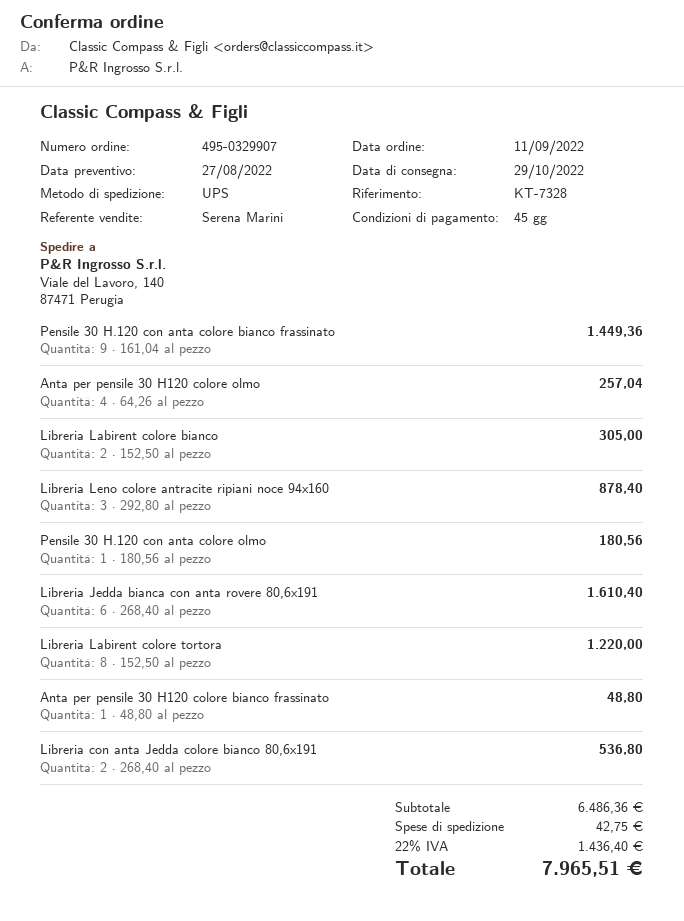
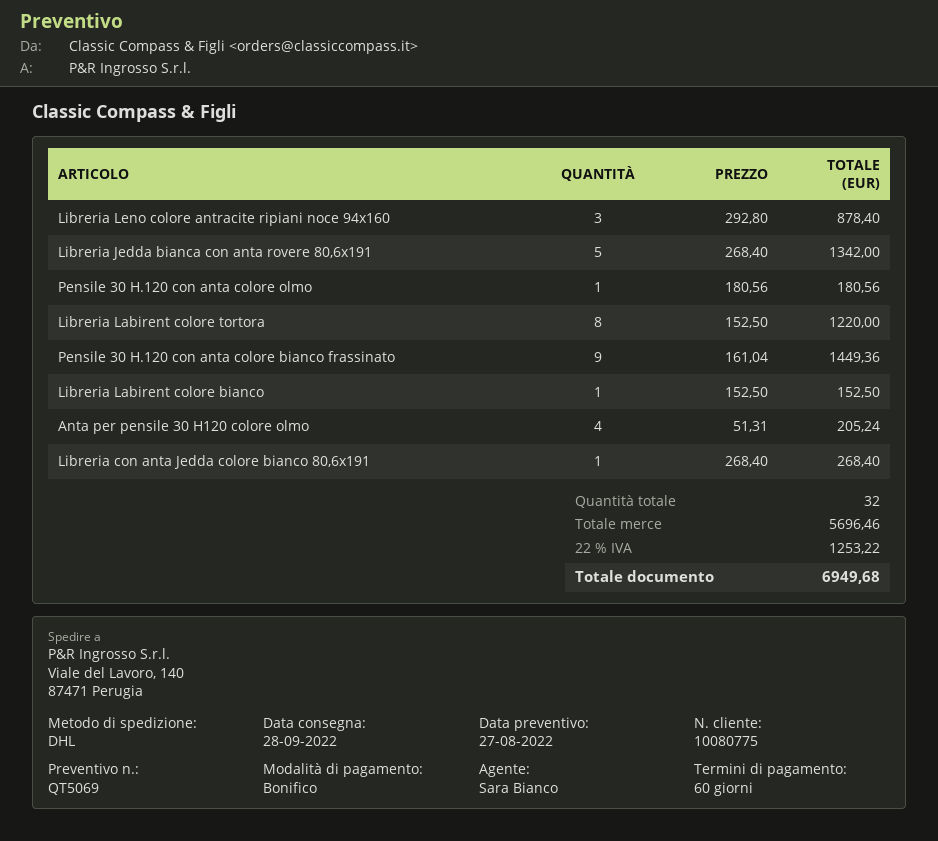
delivery date: 2022-10-29 -> 2022-09-28
payment terms: 45 days -> 60 days
sales rep: Serena Marini -> Sara Bianco
shipping method: UPS -> DHL
Anta per pensile 30 H120 colore olmo: 4 x 64.26 = 257.04 -> 4 x 51.31 = 205.24
Libreria Labirent colore bianco: 2 x 152.50 = 305.00 -> 1 x 152.50 = 152.50
Libreria Jedda bianca con anta rovere 80,6x191: 6 x 268.40 = 1610.40 -> 5 x 268.40 = 1342.00
Anta per pensile 30 H120 colore bianco frassinato: 1 x 48.80 = 48.80 -> none
Libreria con anta Jedda colore bianco 80,6x191: 2 x 268.40 = 536.80 -> 1 x 268.40 = 268.40
subtotal: 6486.36 -> 5696.46
shipping: 42.75 -> none
tax: 22% = 1436.40 -> 22% = 1253.22
total: 7965.51 -> 6949.68

